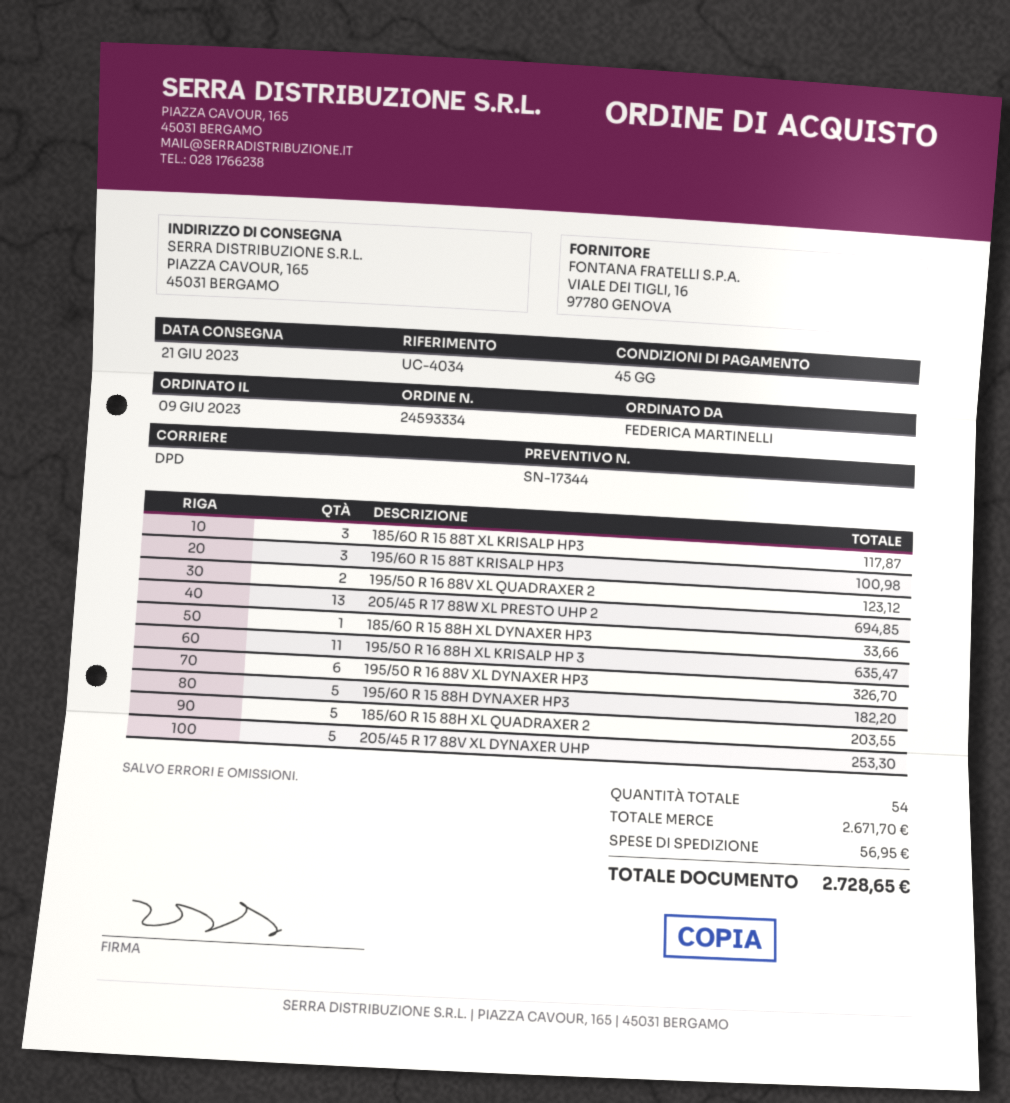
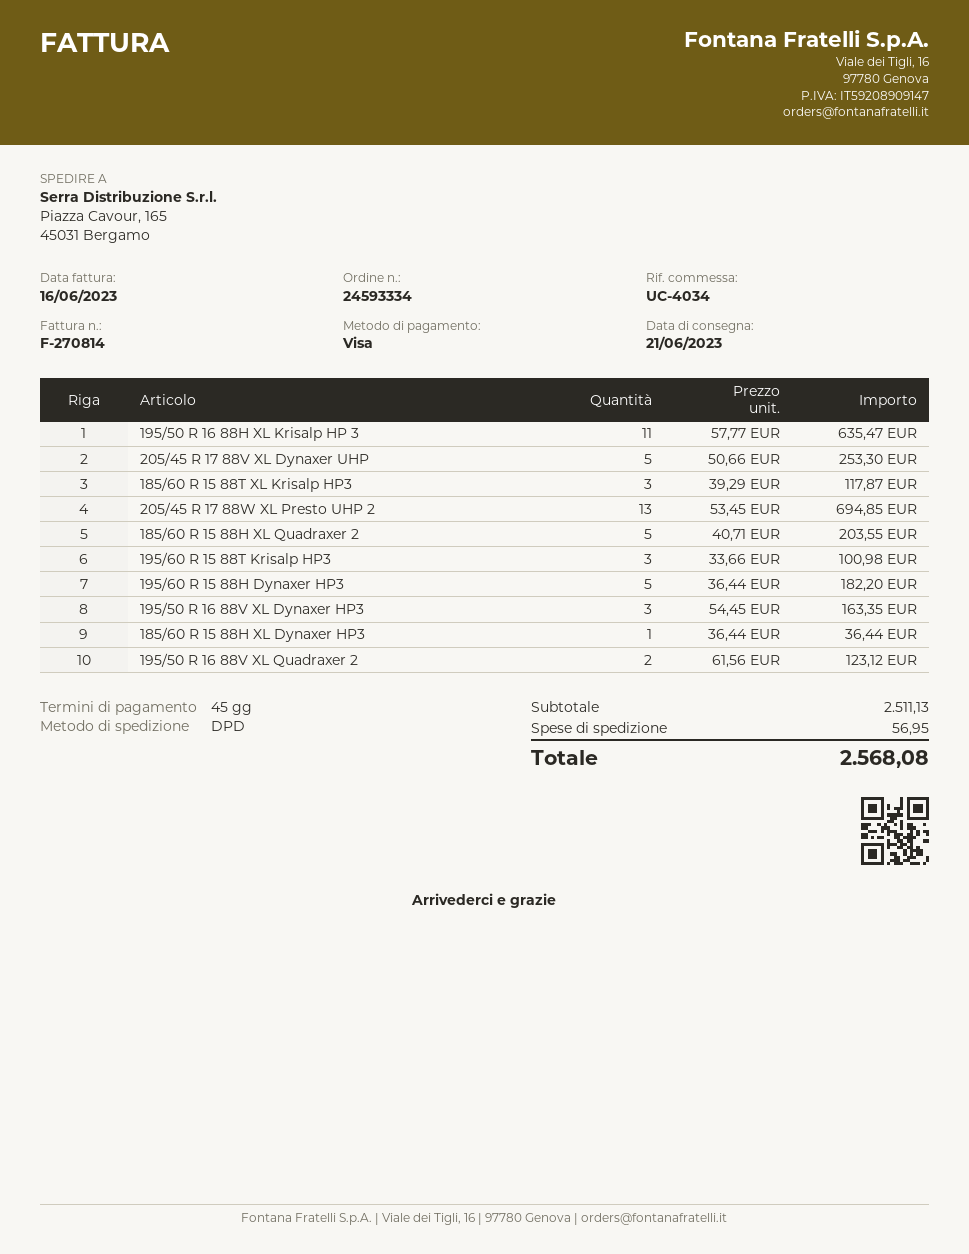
185/60 R 15 88H XL DYNAXER HP3: 1 for 33.66 -> 1 for 36.44
195/50 R 16 88V XL DYNAXER HP3: 6 for 326.70 -> 3 for 163.35
subtotal: 2671.70 -> 2511.13
total: 2728.65 -> 2568.08

